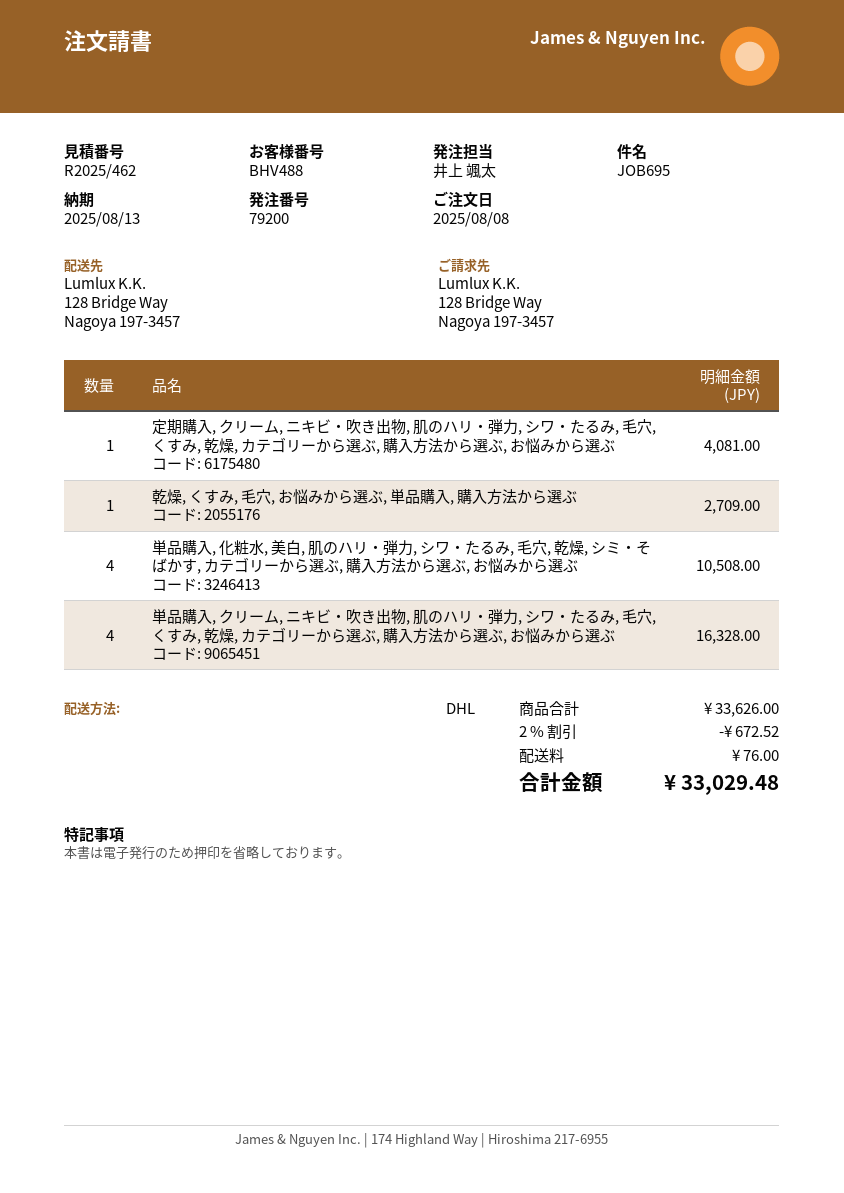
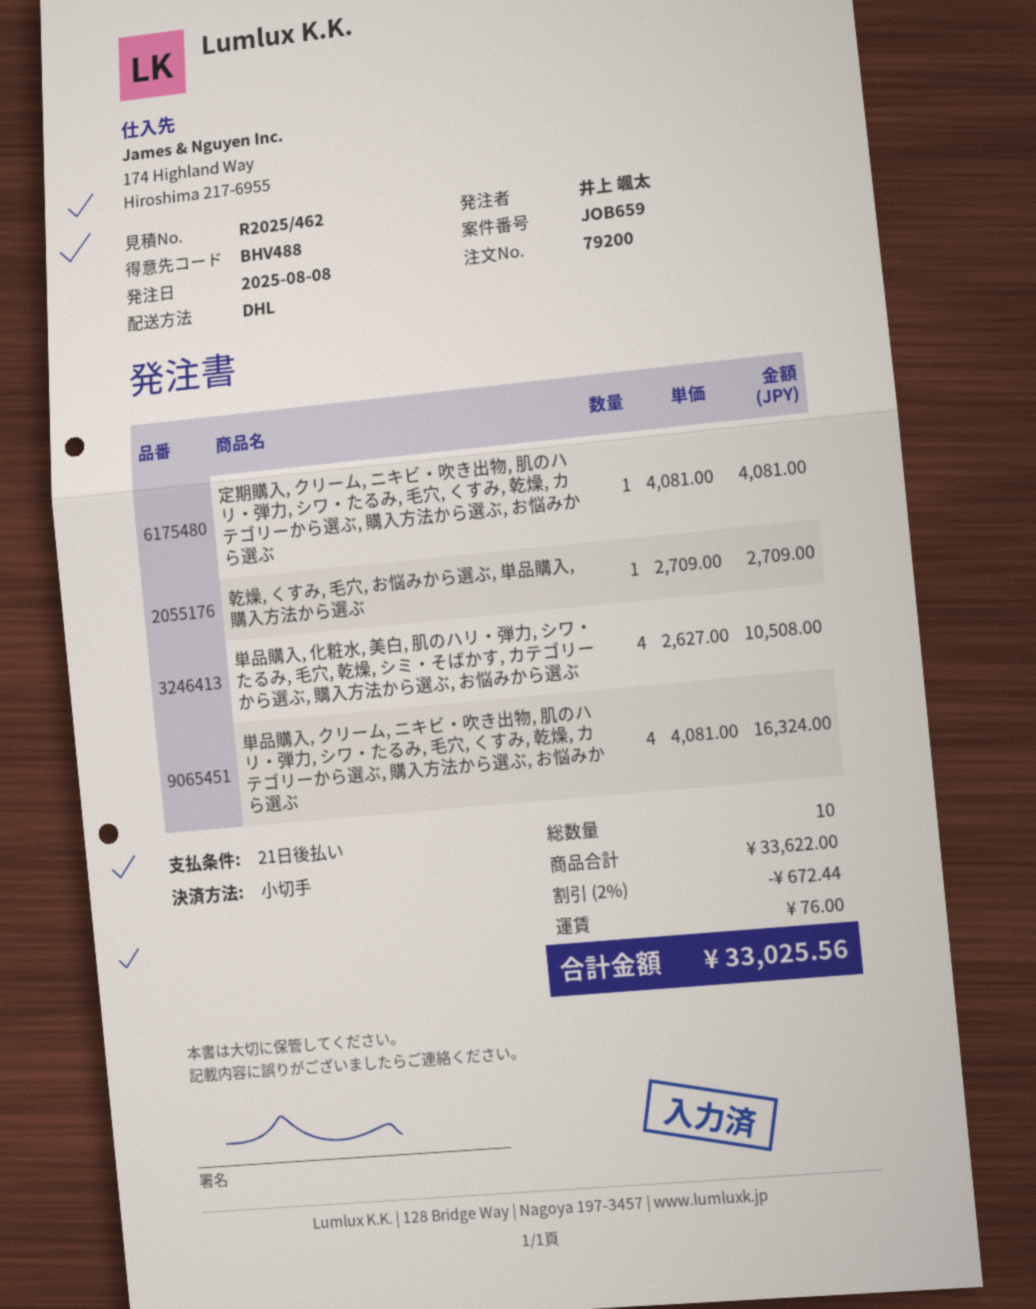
reference: JOB695 -> JOB659
単品購入, クリーム, ニキビ・吹き出物, 肌のハリ・弾力, シワ・たるみ, 毛穴, くすみ, 乾燥, カテゴリーから選ぶ, 購入方法から選ぶ, お悩みから選ぶ: 4 for 16328.00 -> 4 for 16324.00
subtotal: 33626.00 -> 33622.00
discount: 2% = 672.52 -> 2% = 672.44
total: 33029.48 -> 33025.56

